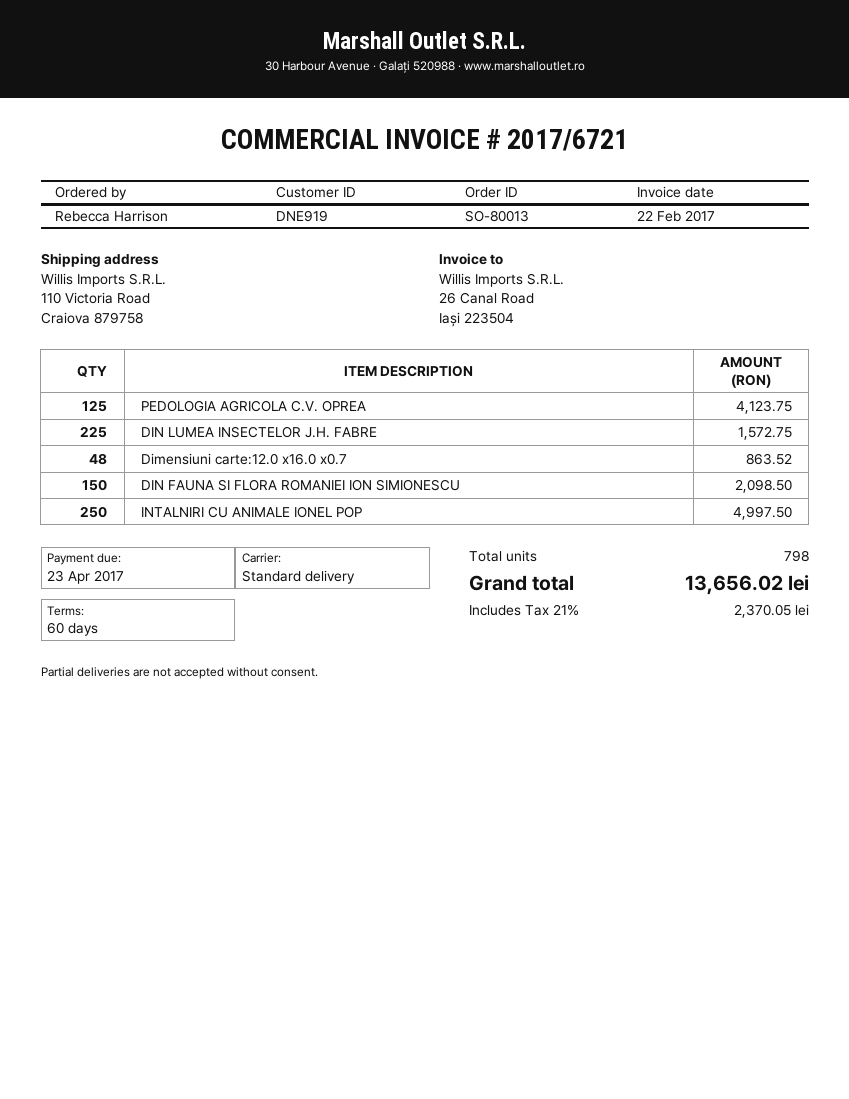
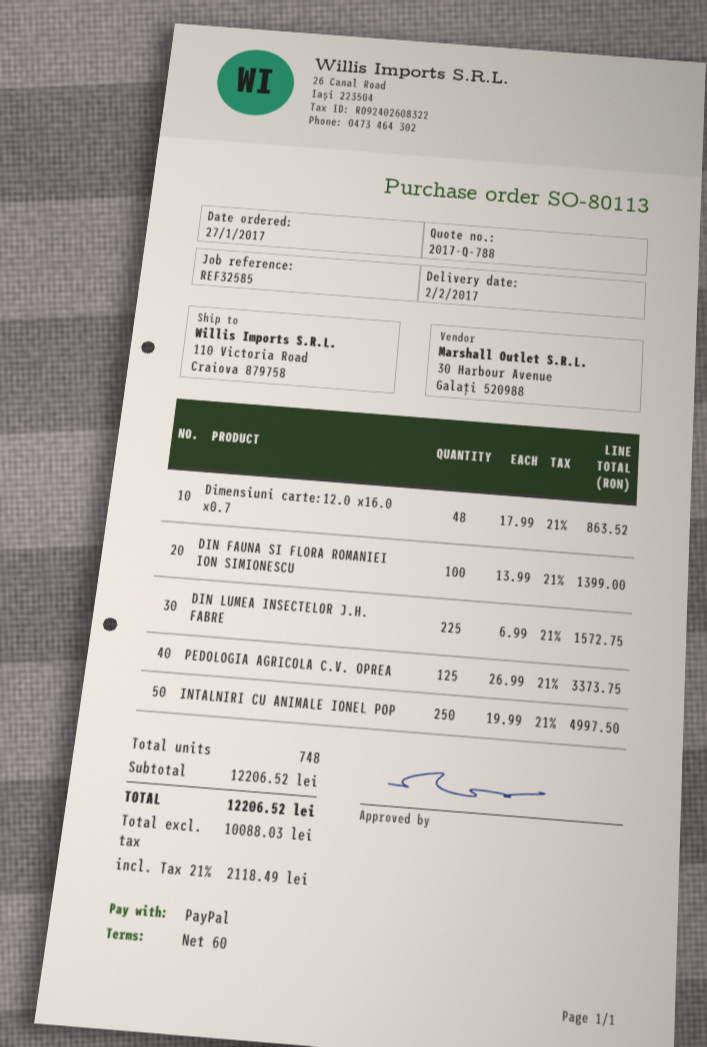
order number: SO-80013 -> SO-80113
PEDOLOGIA AGRICOLA C.V. OPREA: 125 for 4123.75 -> 125 for 3373.75
DIN FAUNA SI FLORA ROMANIEI ION SIMIONESCU: 150 for 2098.50 -> 100 for 1399.00
total quantity: 798 -> 748
tax: 21% = 2370.05 -> 21% = 2118.49
total: 13656.02 -> 12206.52

